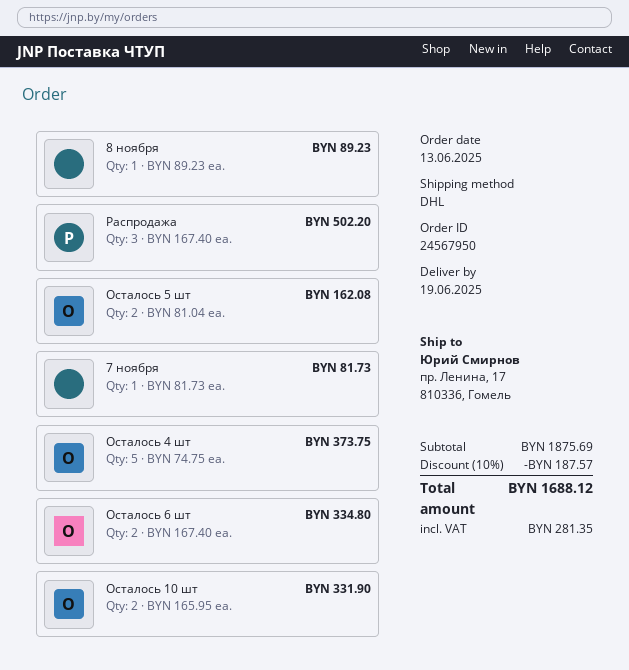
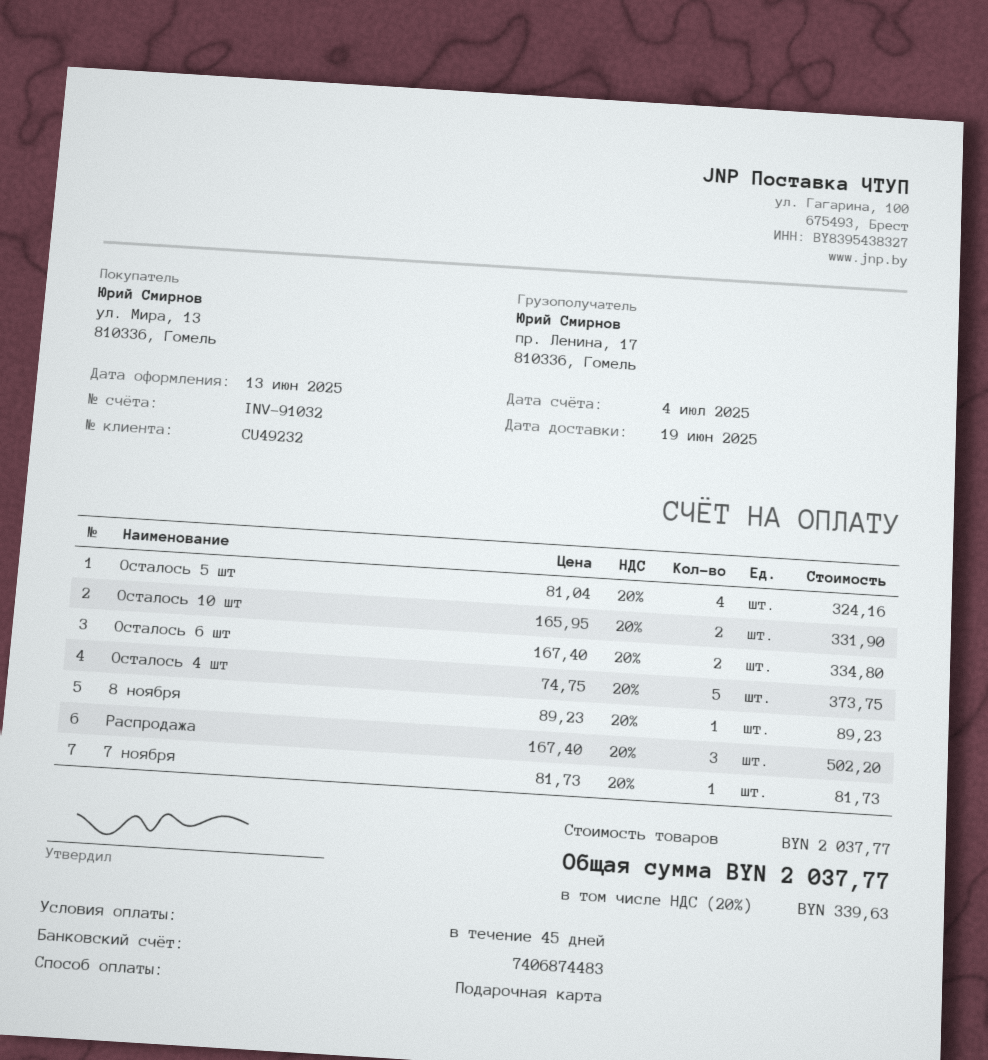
Осталось 5 шт: 2 x 81.04 = 162.08 -> 4 x 81.04 = 324.16
subtotal: 1875.69 -> 2037.77
discount: 10% = 187.57 -> none
tax: 281.35 -> 339.63
total: 1688.12 -> 2037.77

